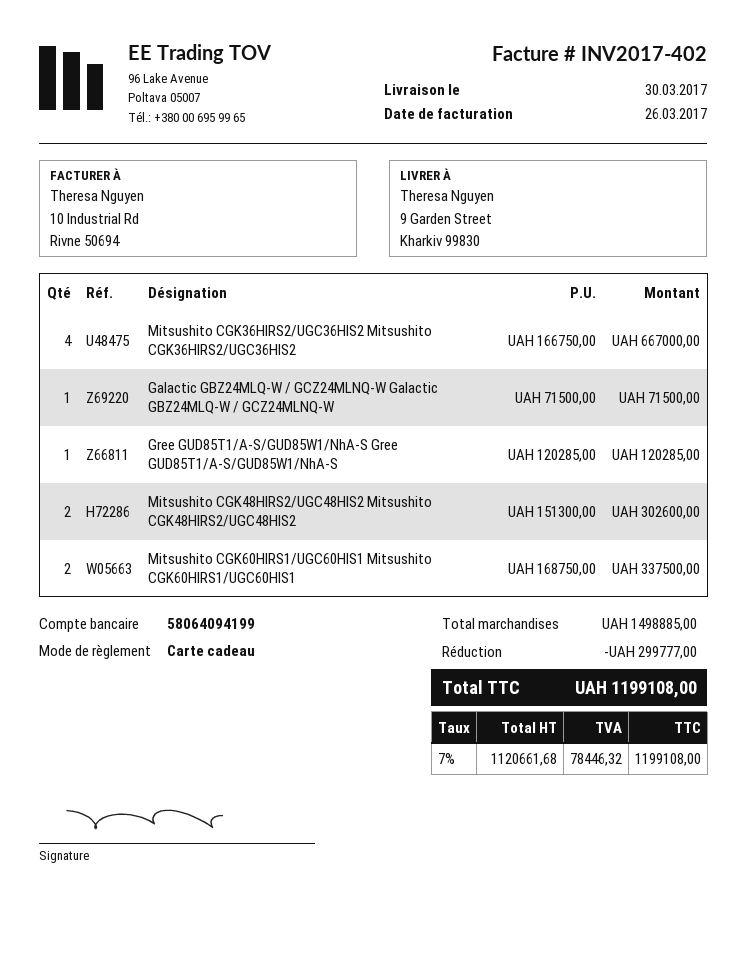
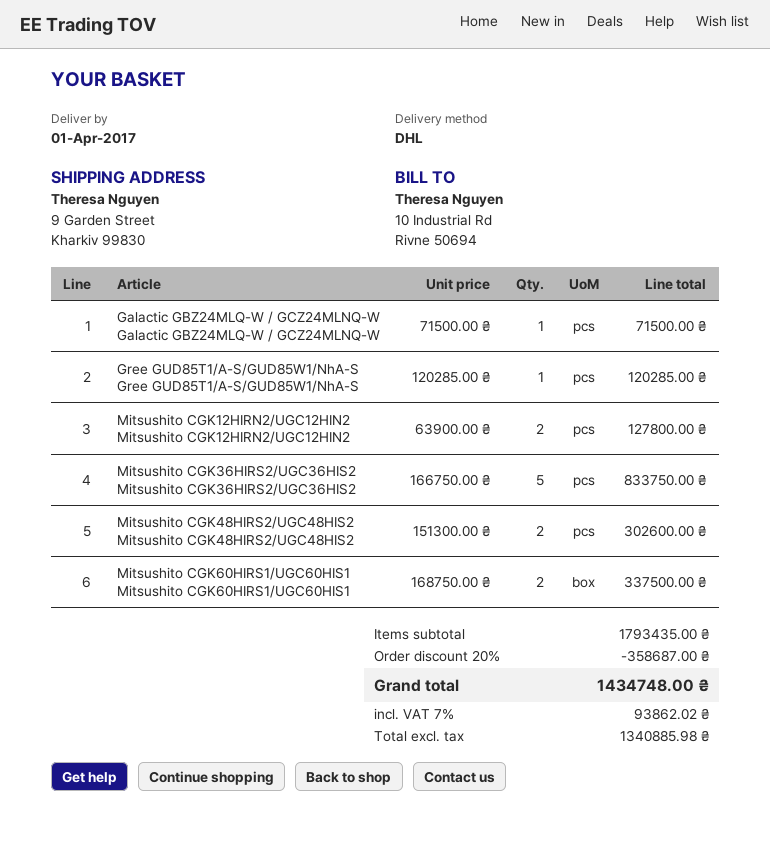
delivery date: 2017-03-30 -> 2017-04-01
Mitsushito CGK36HIRS2/UGC36HIS2 Mitsushito CGK36HIRS2/UGC36HIS2: 4 x 166750.00 = 667000.00 -> 5 x 166750.00 = 833750.00
Mitsushito CGK12HIRN2/UGC12HIN2 Mitsushito CGK12HIRN2/UGC12HIN2: none -> 2 x 63900.00 = 127800.00
subtotal: 1498885.00 -> 1793435.00
discount: 299777.00 -> 358687.00
net: 1120661.68 -> 1340885.98
tax: 7% = 78446.32 -> 7% = 93862.02
total: 1199108.00 -> 1434748.00

